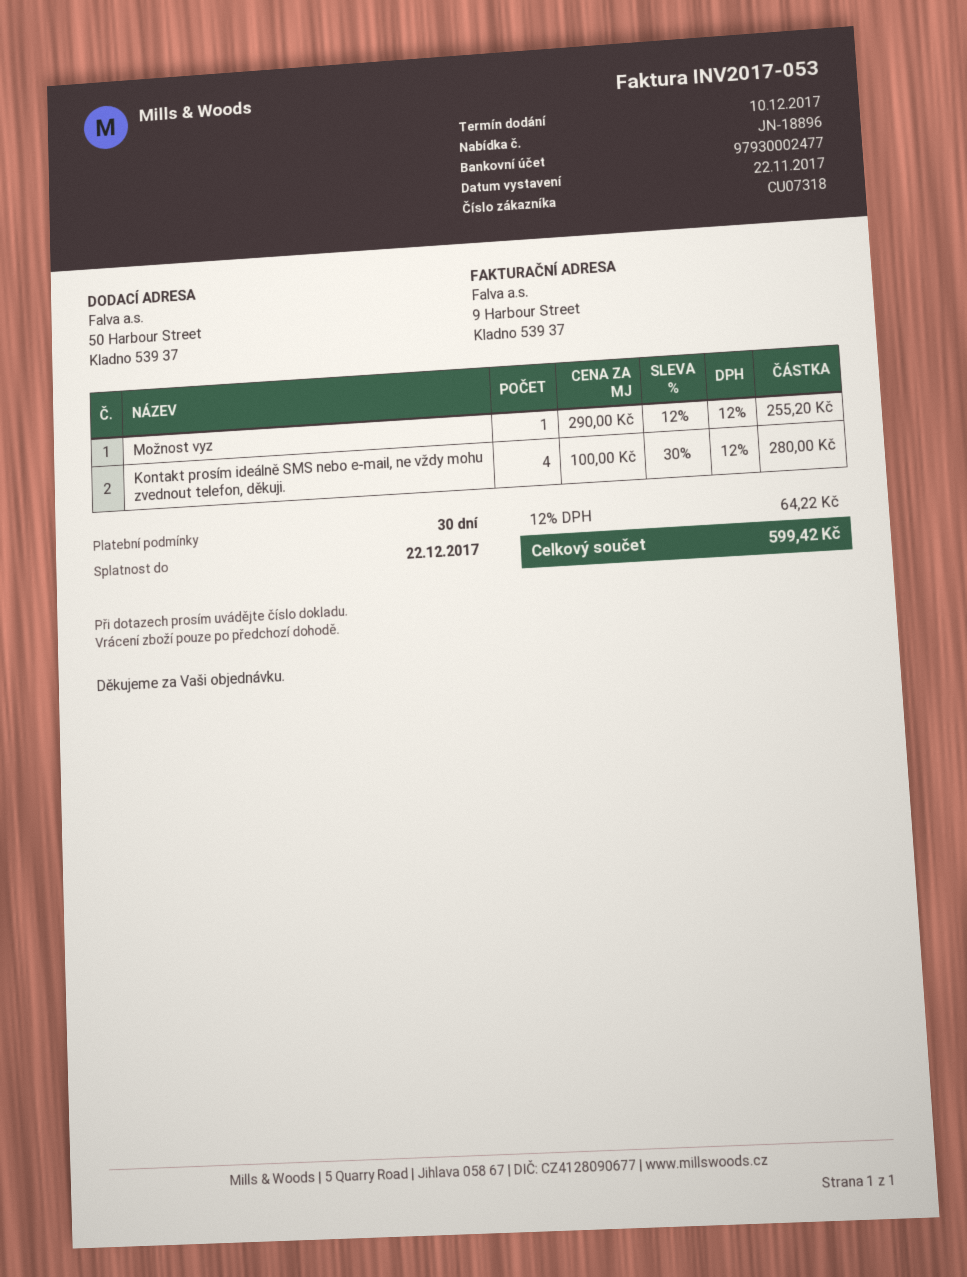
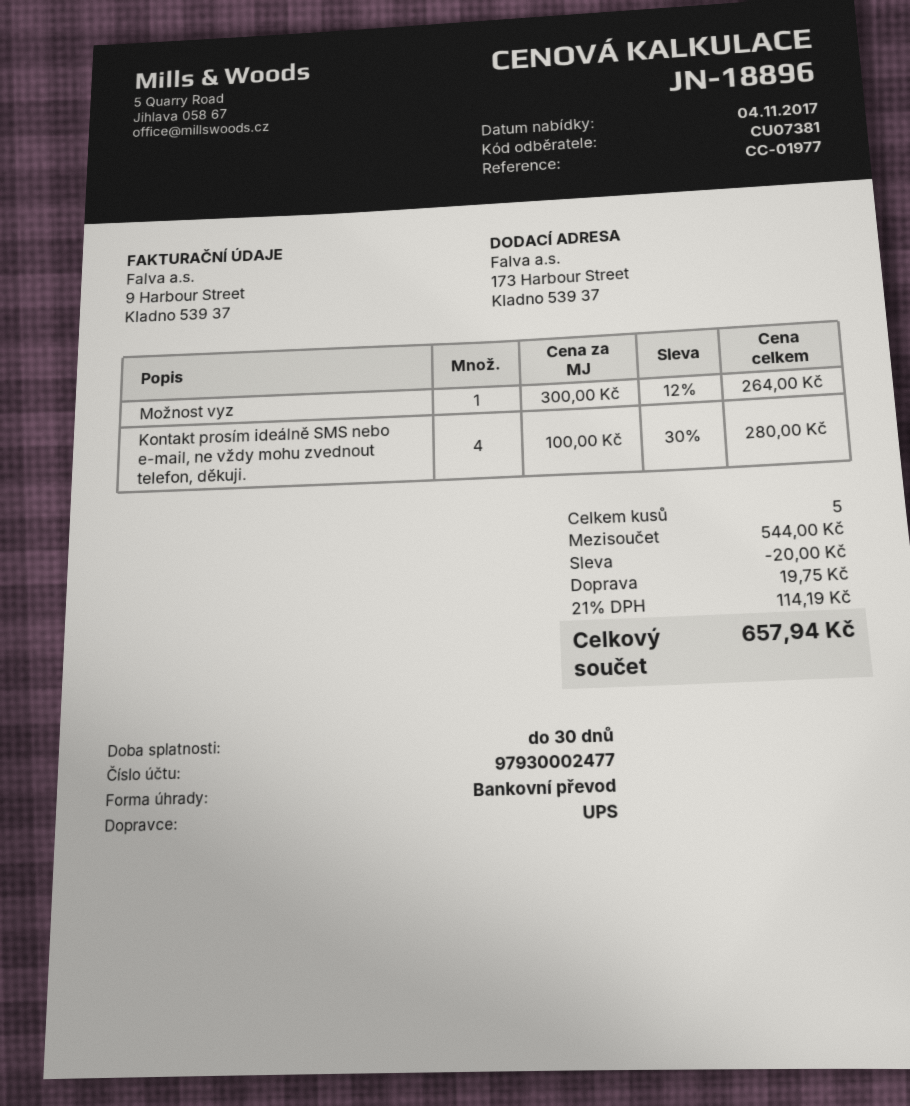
customer number: CU07318 -> CU07381
ship to: 50 Harbour Street, Kladno 539 37 -> 173 Harbour Street, Kladno 539 37
Možnost vyz: 1 x 290.00 - 12% = 255.20 -> 1 x 300.00 - 12% = 264.00
discount: none -> 20.00
shipping: none -> 19.75
tax: 12% = 64.22 -> 21% = 114.19
total: 599.42 -> 657.94

